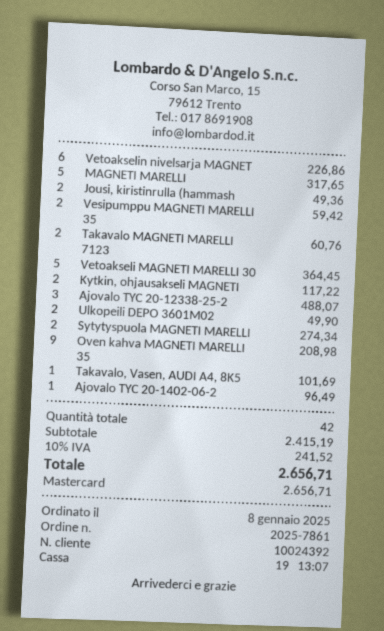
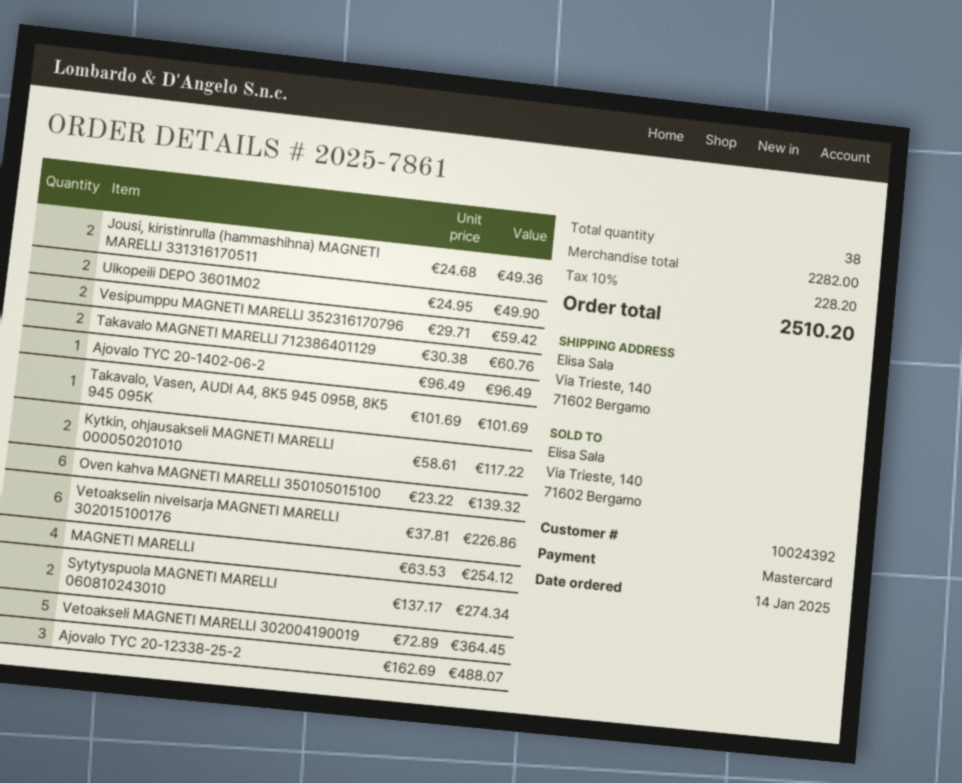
order date: 2025-01-08 -> 2025-01-14
MAGNETI MARELLI: 5 for 317.65 -> 4 for 254.12
Oven kahva MAGNETI MARELLI 35: 9 for 208.98 -> 6 for 139.32
total quantity: 42 -> 38
subtotal: 2415.19 -> 2282.00
tax: 10% = 241.52 -> 10% = 228.20
total: 2656.71 -> 2510.20

